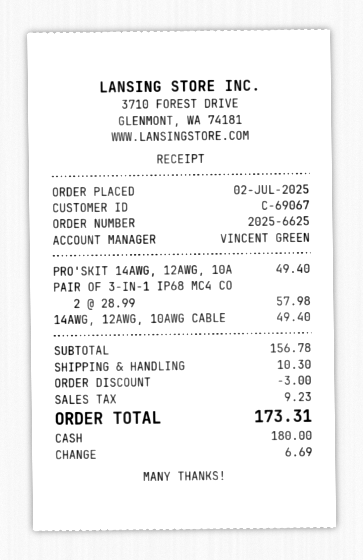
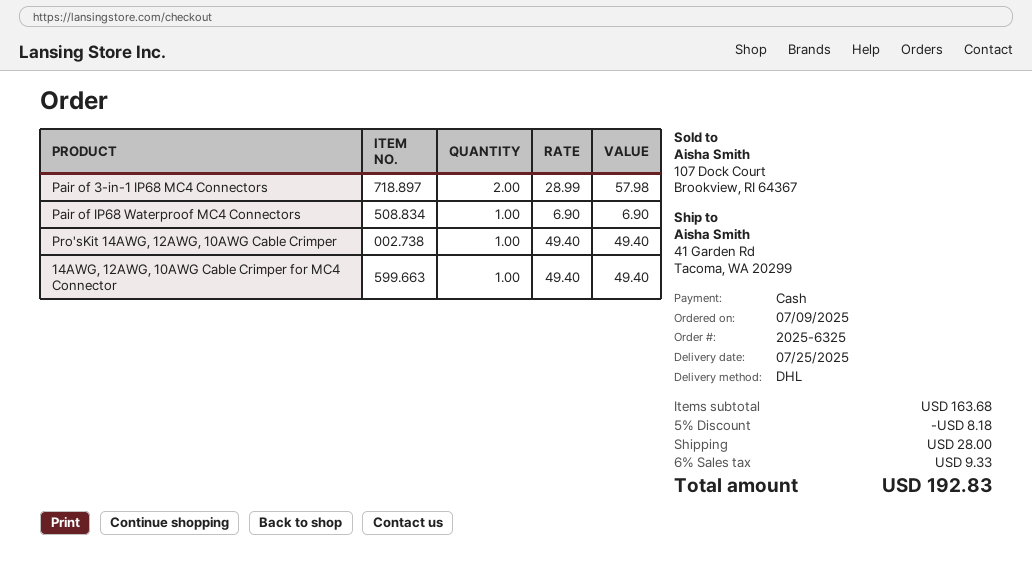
order number: 2025-6625 -> 2025-6325
order date: 2025-07-02 -> 2025-07-09
Pair of IP68 Waterproof MC4 Connectors: none -> 1 x 6.90 = 6.90
subtotal: 156.78 -> 163.68
discount: 3.00 -> 8.18
shipping: 10.30 -> 28.00
tax: 9.23 -> 9.33
total: 173.31 -> 192.83

